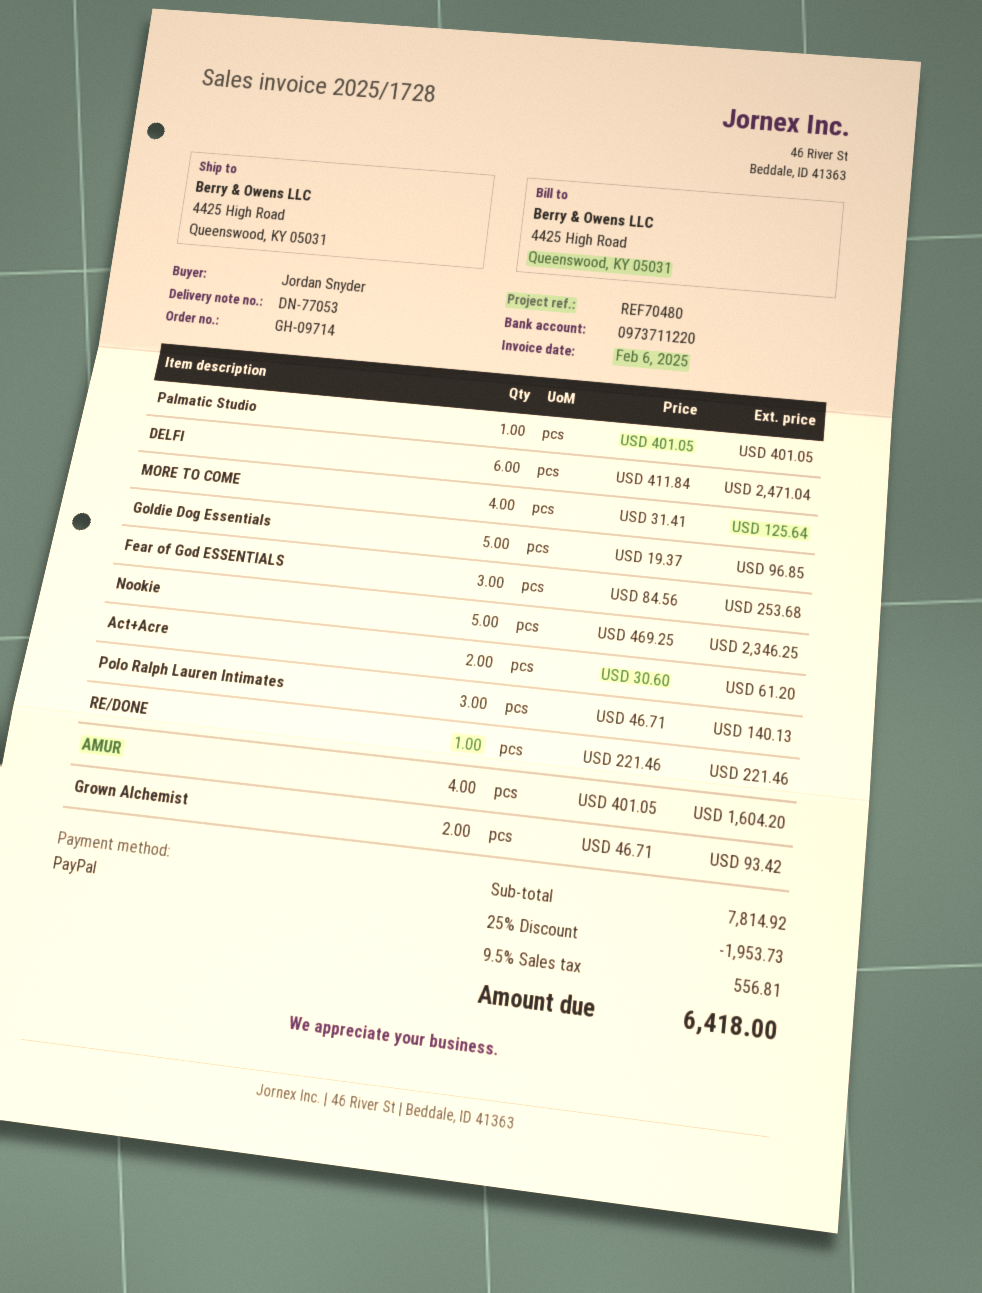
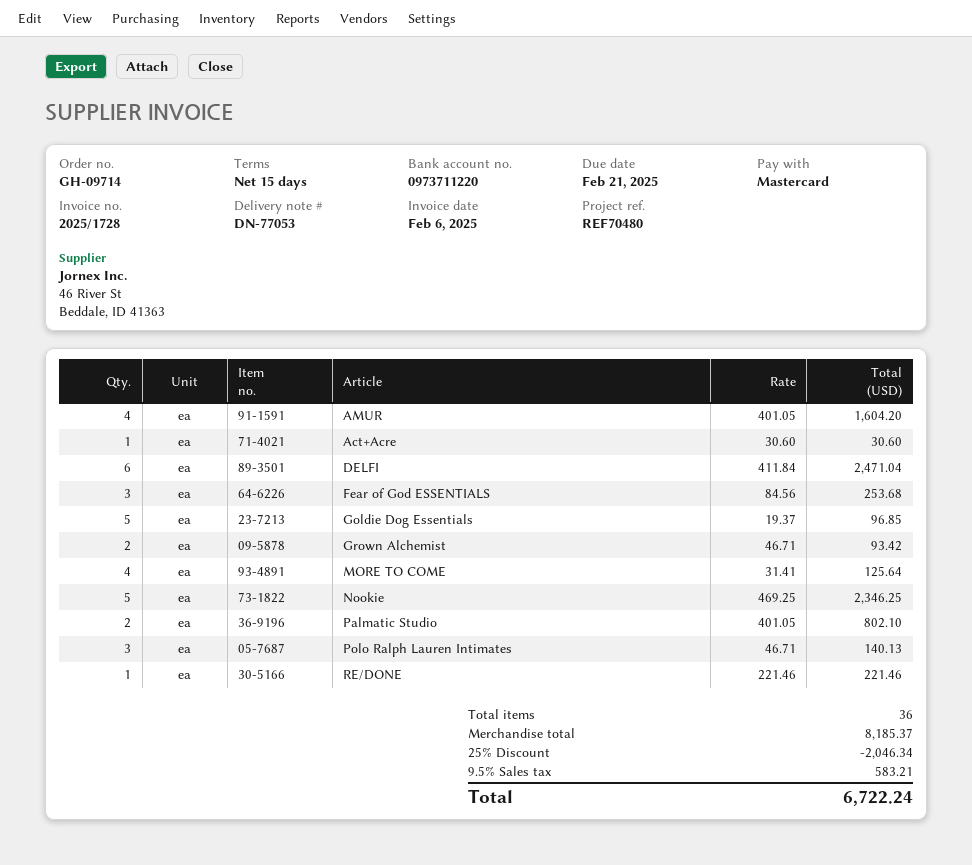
payment method: PayPal -> Mastercard
Palmatic Studio: 1 x 401.05 = 401.05 -> 2 x 401.05 = 802.10
Act+Acre: 2 x 30.60 = 61.20 -> 1 x 30.60 = 30.60
subtotal: 7814.92 -> 8185.37
discount: 25% = 1953.73 -> 25% = 2046.34
tax: 9.5% = 556.81 -> 9.5% = 583.21
total: 6418.00 -> 6722.24

